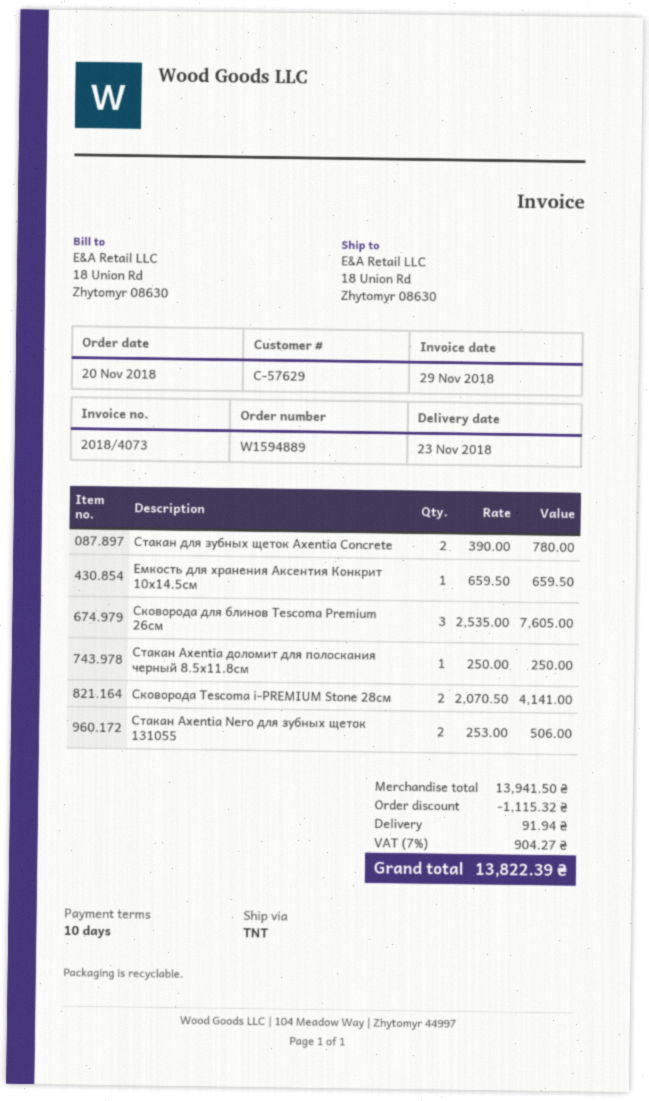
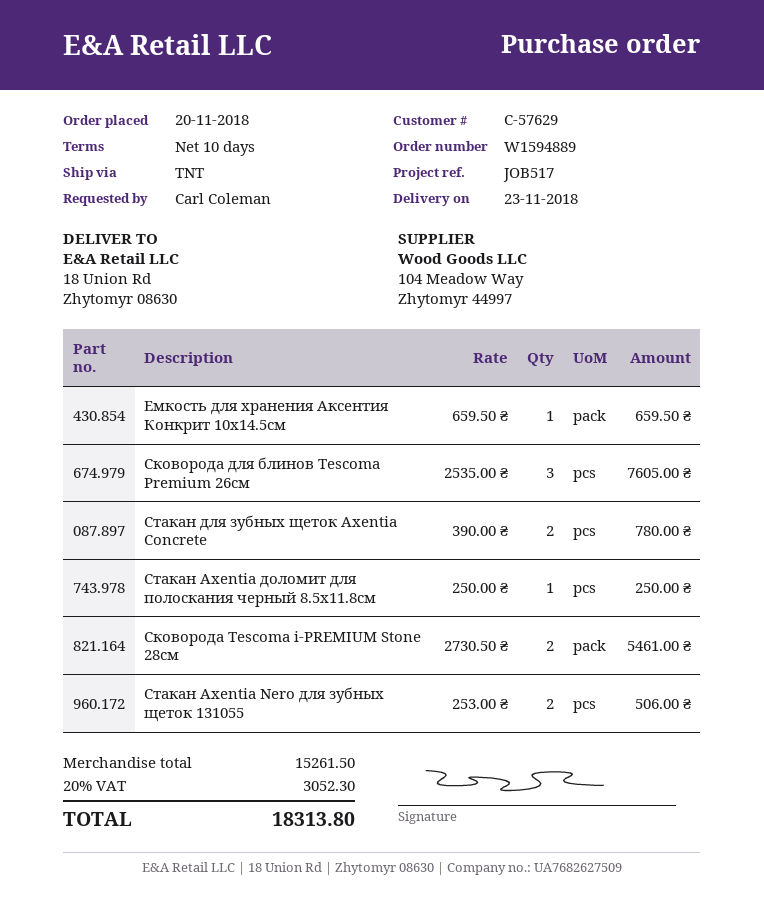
Сковорода Tescoma i-PREMIUM Stone 28см: 2 x 2070.50 = 4141.00 -> 2 x 2730.50 = 5461.00
subtotal: 13941.50 -> 15261.50
discount: 1115.32 -> none
shipping: 91.94 -> none
tax: 7% = 904.27 -> 20% = 3052.30
total: 13822.39 -> 18313.80

